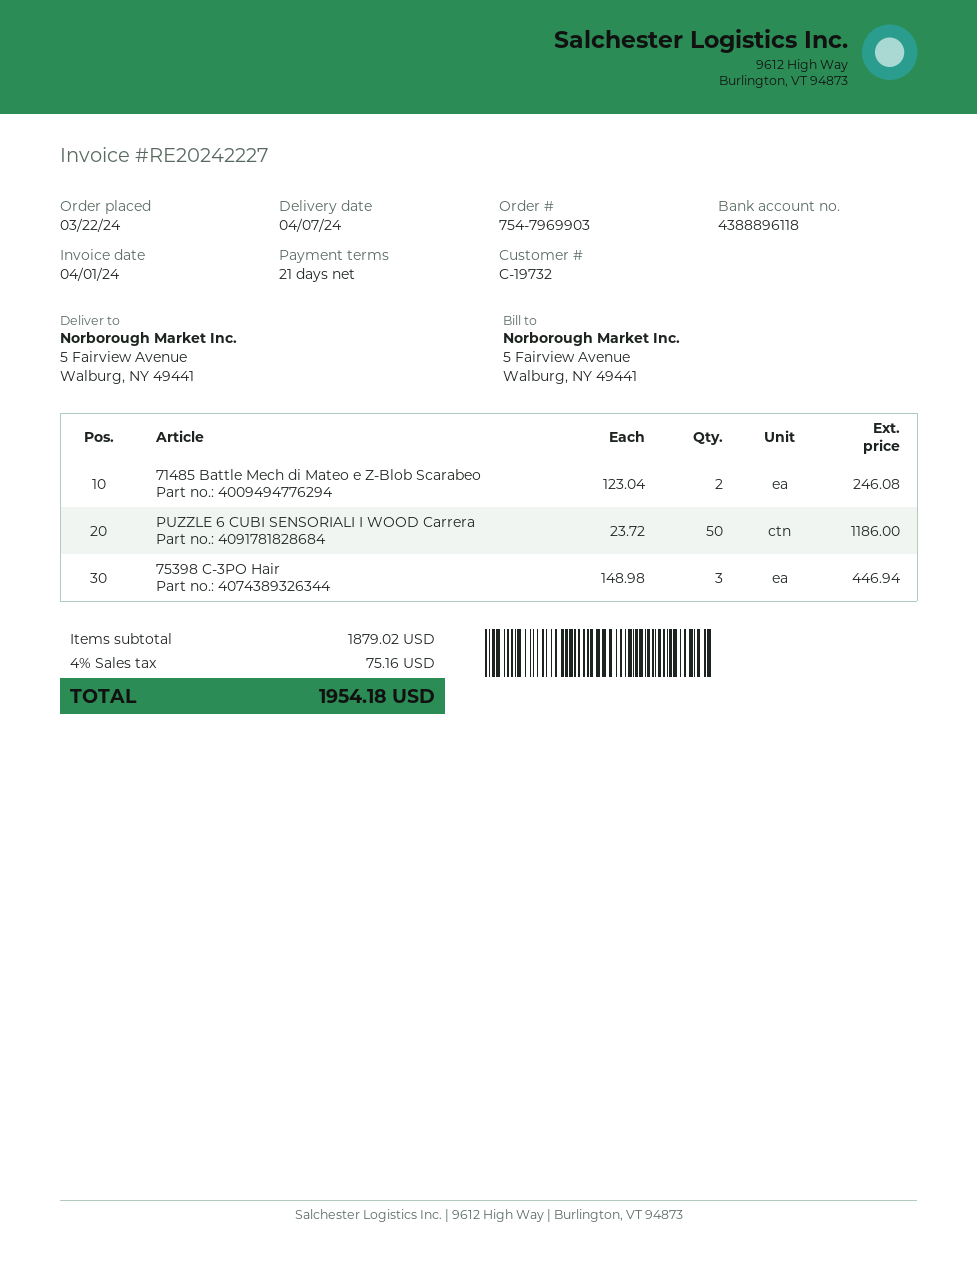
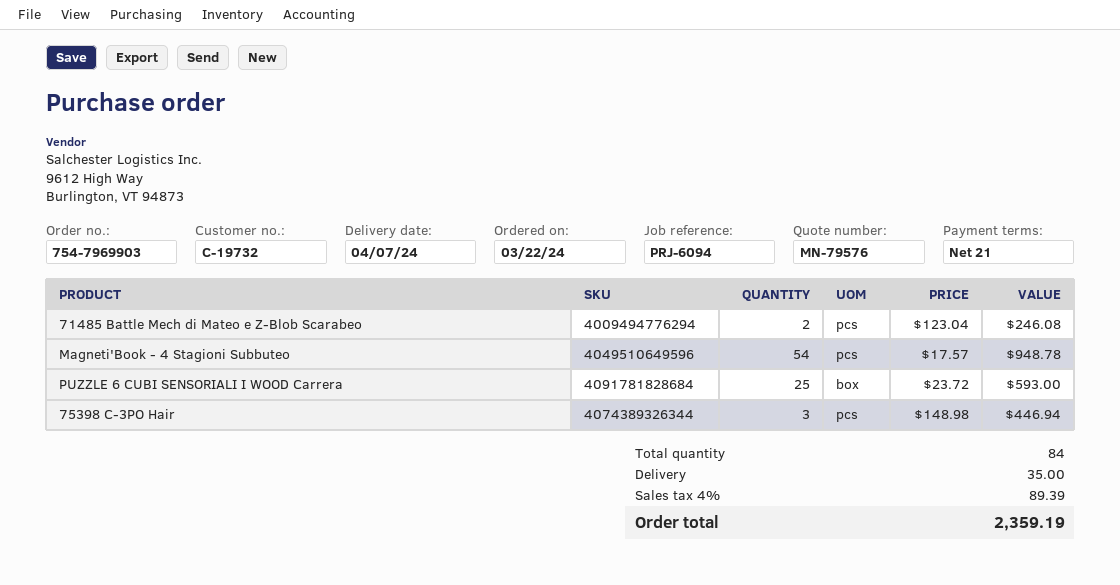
PUZZLE 6 CUBI SENSORIALI I WOOD Carrera: 50 x 23.72 = 1186.00 -> 25 x 23.72 = 593.00
Magneti'Book - 4 Stagioni Subbuteo: none -> 54 x 17.57 = 948.78
shipping: none -> 35.00
tax: 4% = 75.16 -> 4% = 89.39
total: 1954.18 -> 2359.19

